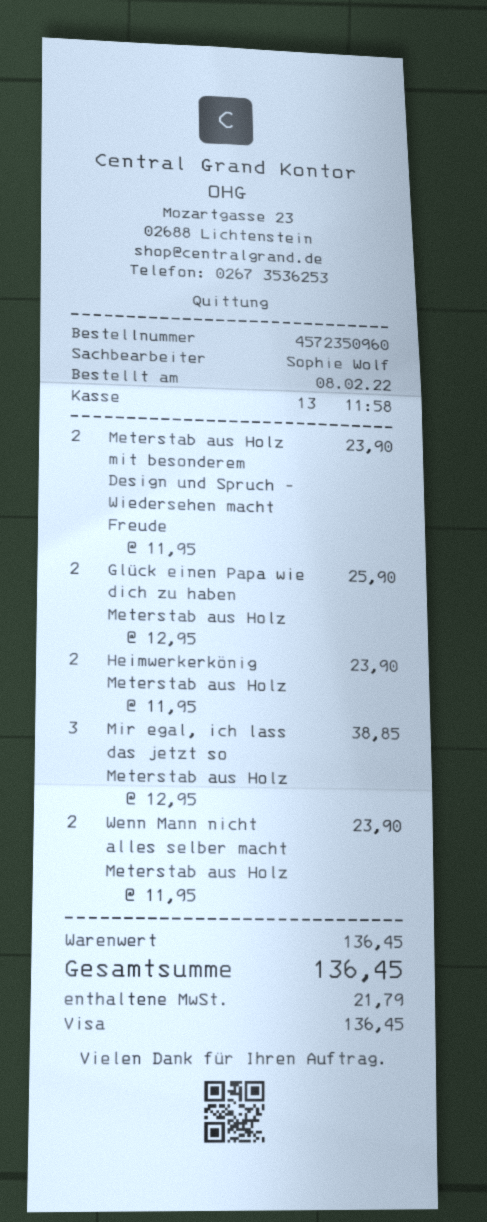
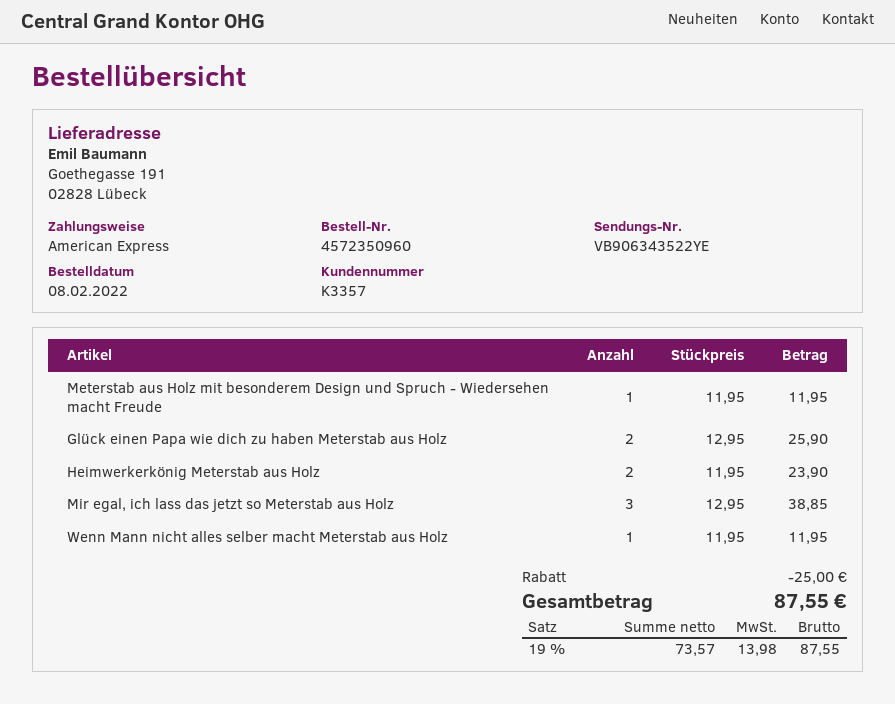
payment method: Visa -> American Express
Meterstab aus Holz mit besonderem Design und Spruch - Wiedersehen macht Freude: 2 x 11.95 = 23.90 -> 1 x 11.95 = 11.95
Wenn Mann nicht alles selber macht Meterstab aus Holz: 2 x 11.95 = 23.90 -> 1 x 11.95 = 11.95
discount: none -> 25.00
tax: 21.79 -> 13.98
total: 136.45 -> 87.55

